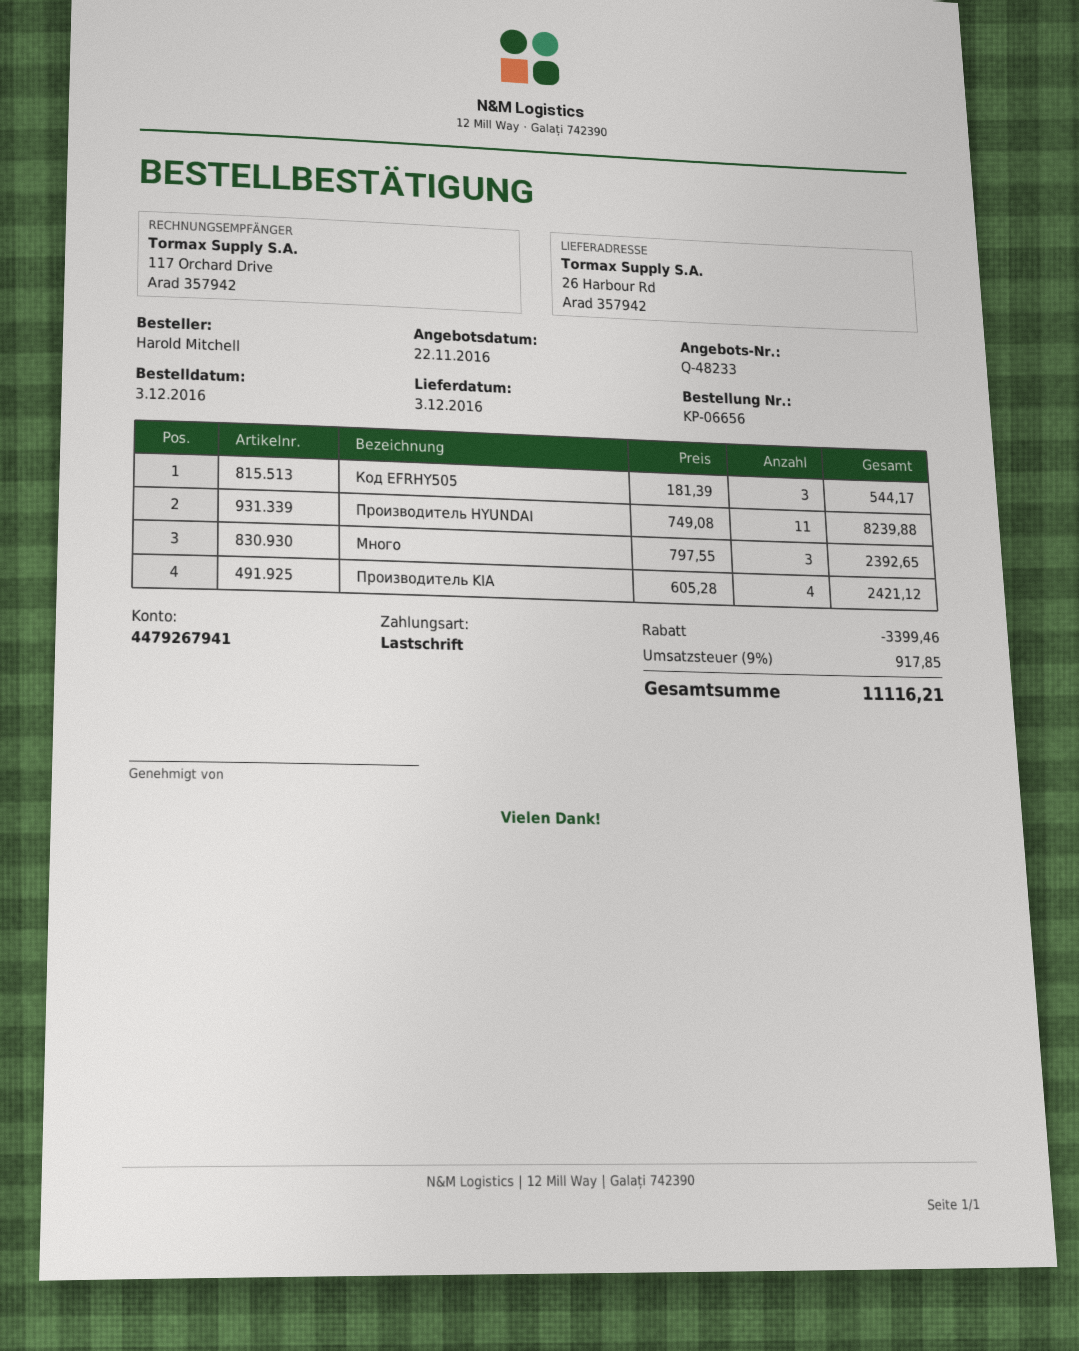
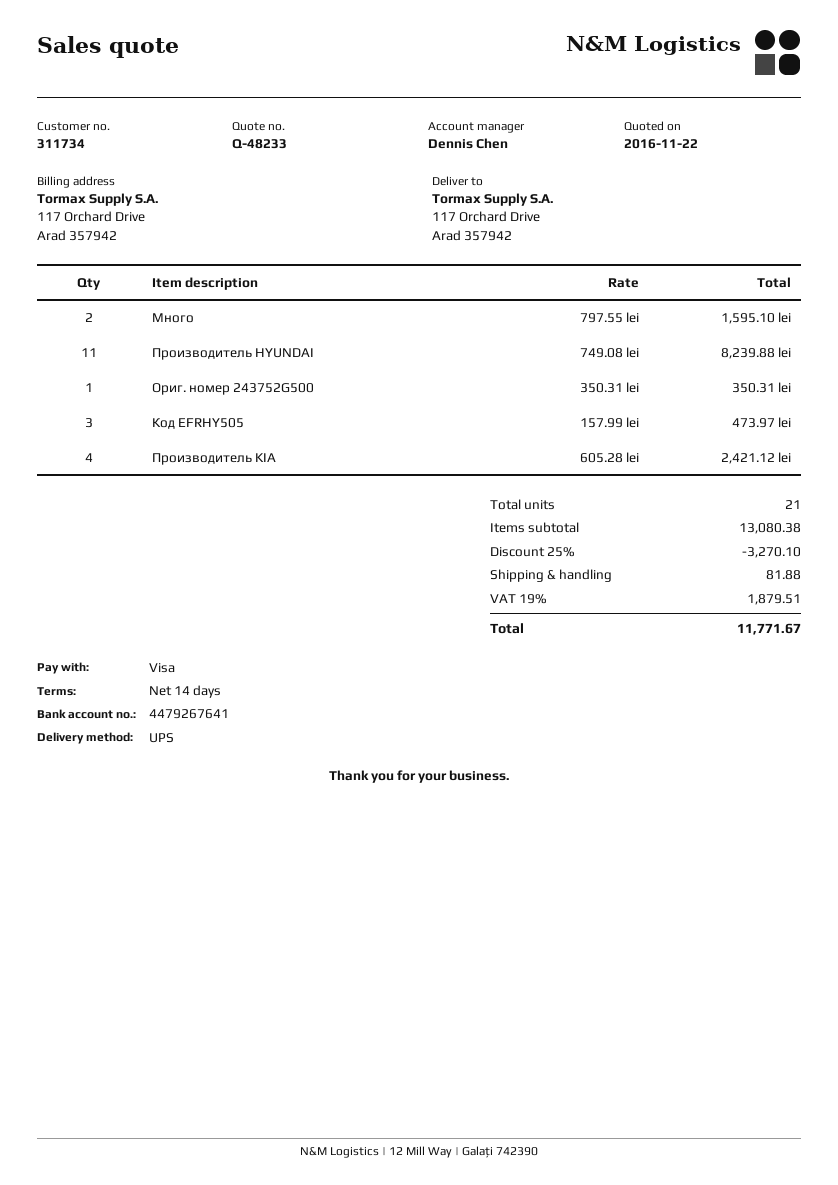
payment method: direct debit -> Visa
bank account: 4479267941 -> 4479267641
ship to: 26 Harbour Rd, Arad 357942 -> 117 Orchard Drive, Arad 357942
Код EFRHY505: 3 x 181.39 = 544.17 -> 3 x 157.99 = 473.97
Много: 3 x 797.55 = 2392.65 -> 2 x 797.55 = 1595.10
Ориг. номер 243752G500: none -> 1 x 350.31 = 350.31
discount: 3399.46 -> 3270.10
shipping: none -> 81.88
tax: 9% = 917.85 -> 19% = 1879.51
total: 11116.21 -> 11771.67

